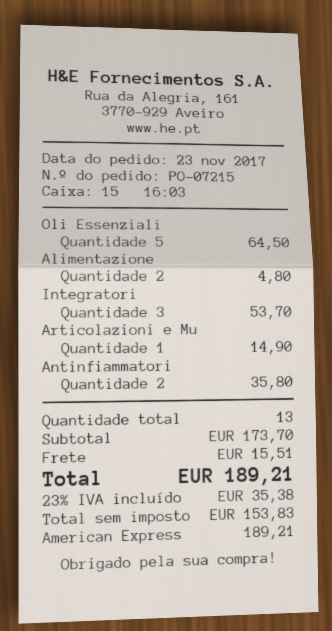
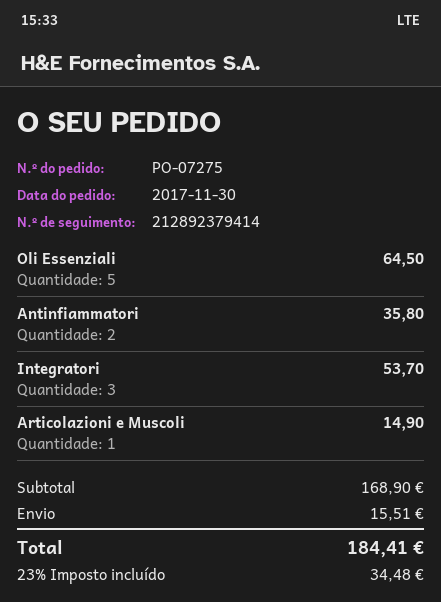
order number: PO-07215 -> PO-07275
order date: 2017-11-23 -> 2017-11-30
Alimentazione: 2 for 4.80 -> none
subtotal: 173.70 -> 168.90
tax: 23% = 35.38 -> 23% = 34.48
total: 189.21 -> 184.41

